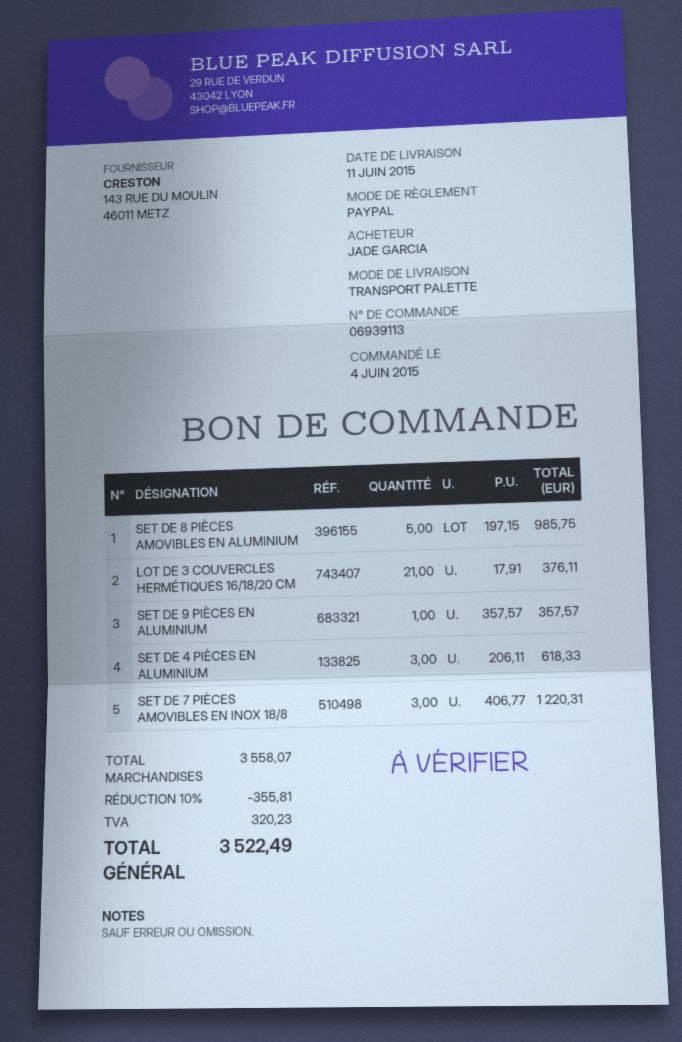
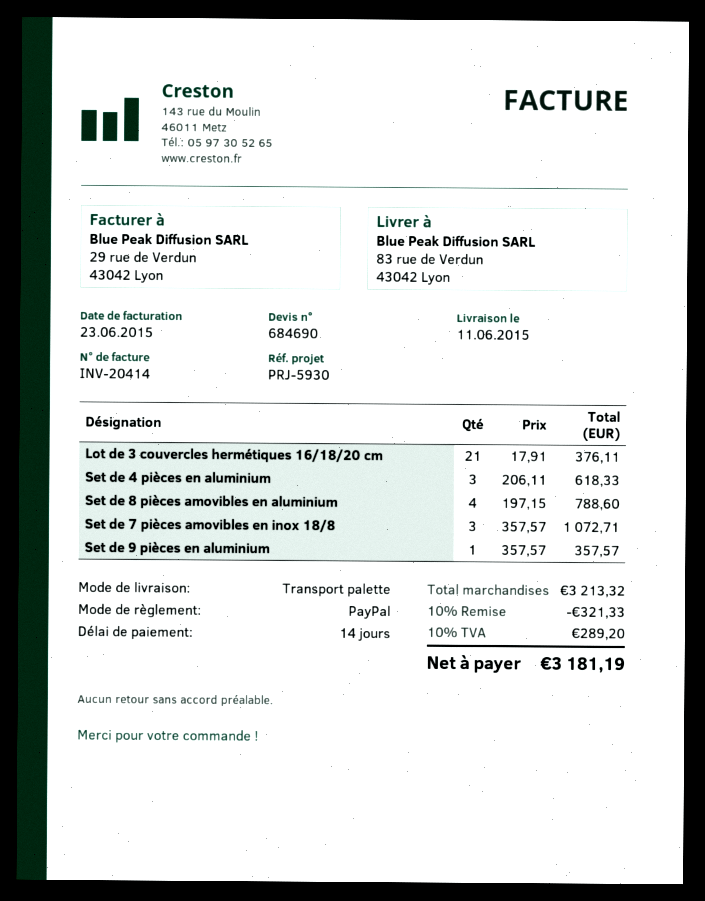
SET DE 8 PIÈCES AMOVIBLES EN ALUMINIUM: 5 x 197.15 = 985.75 -> 4 x 197.15 = 788.60
SET DE 7 PIÈCES AMOVIBLES EN INOX 18/8: 3 x 406.77 = 1220.31 -> 3 x 357.57 = 1072.71
subtotal: 3558.07 -> 3213.32
discount: 10% = 355.81 -> 10% = 321.33
tax: 320.23 -> 289.20
total: 3522.49 -> 3181.19

